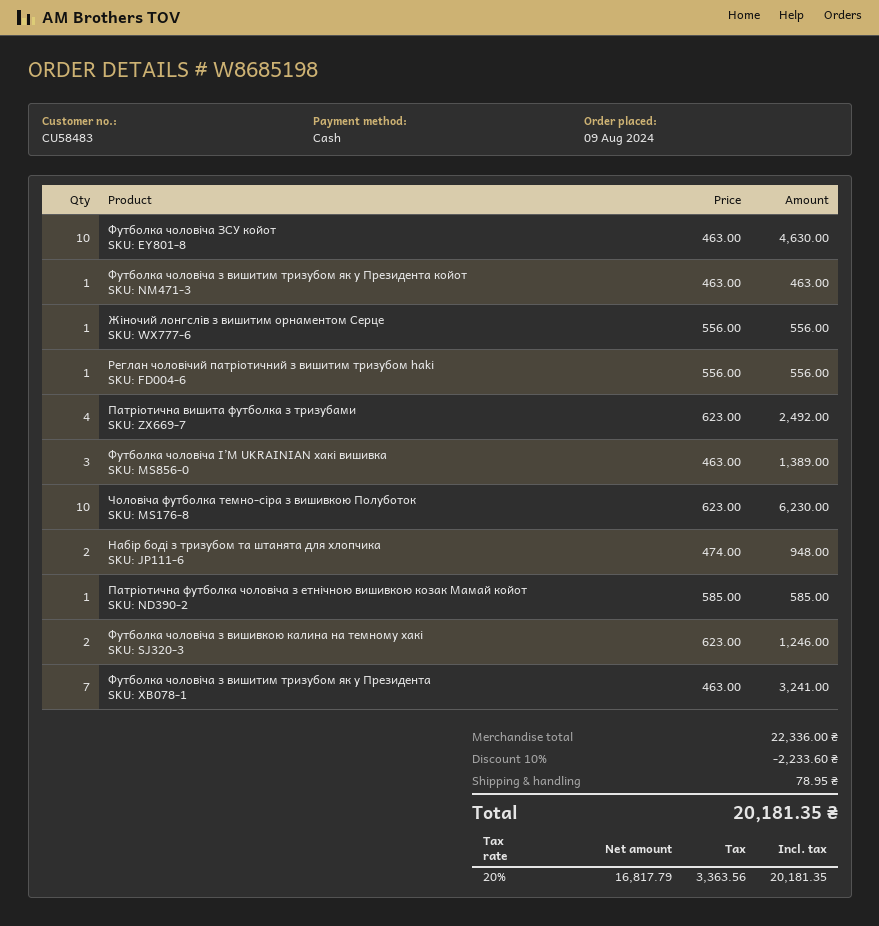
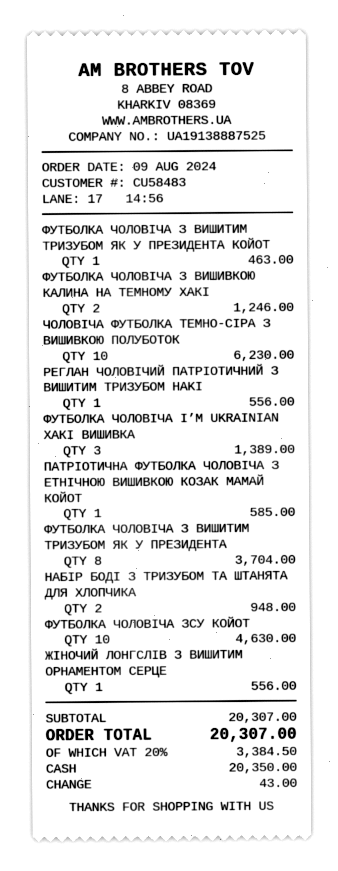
Патріотична вишита футболка з тризубами: 4 for 2492.00 -> none
Футболка чоловіча з вишитим тризубом як у Президента: 7 for 3241.00 -> 8 for 3704.00
subtotal: 22336.00 -> 20307.00
discount: 10% = 2233.60 -> none
shipping: 78.95 -> none
tax: 20% = 3363.56 -> 20% = 3384.50
total: 20181.35 -> 20307.00

